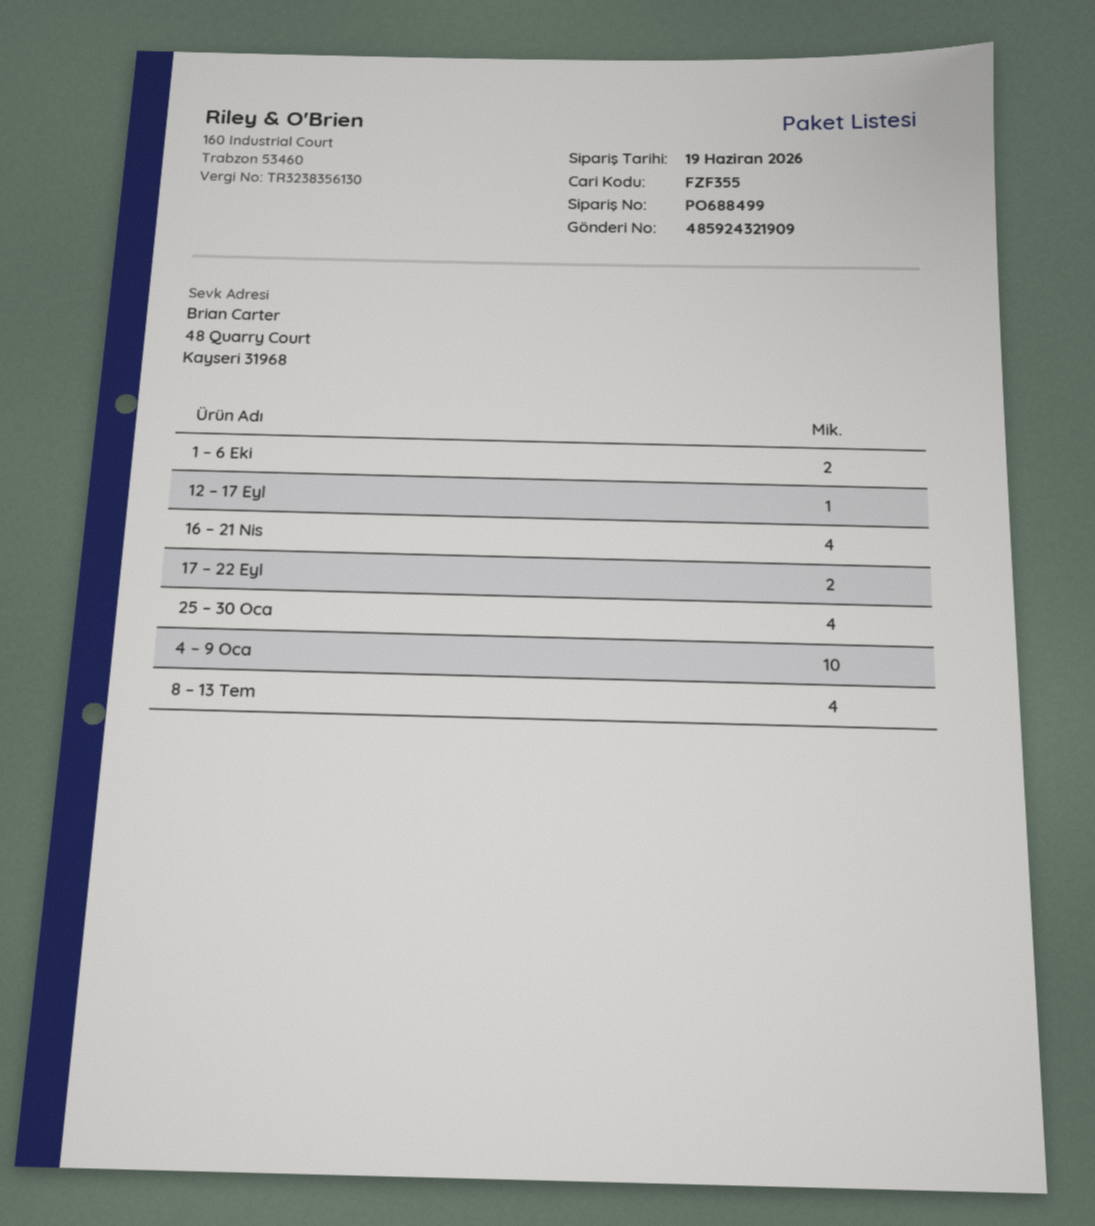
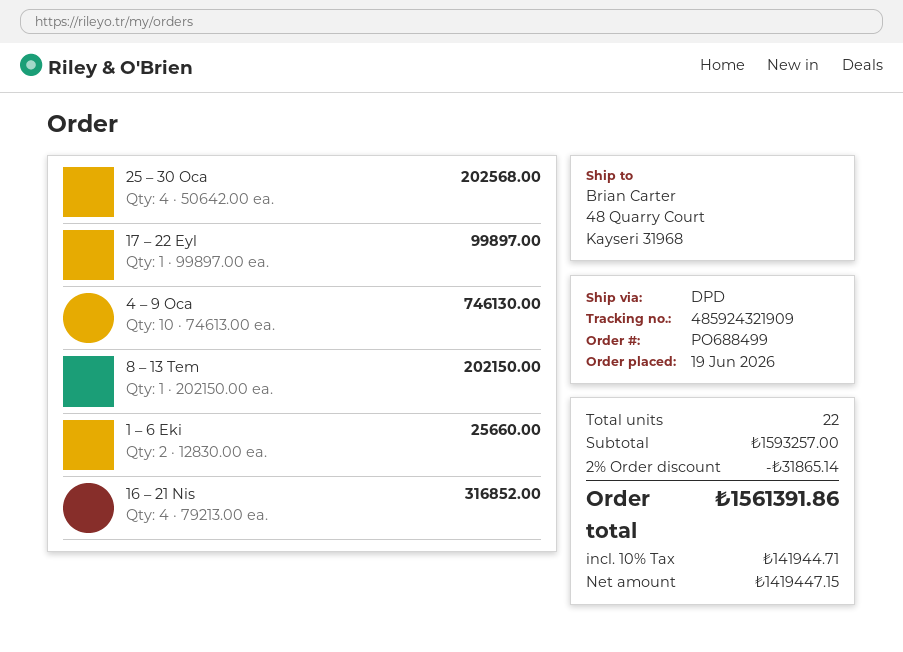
12 – 17 Eyl: 1 -> none
17 – 22 Eyl: 2 -> 1
8 – 13 Tem: 4 -> 1

